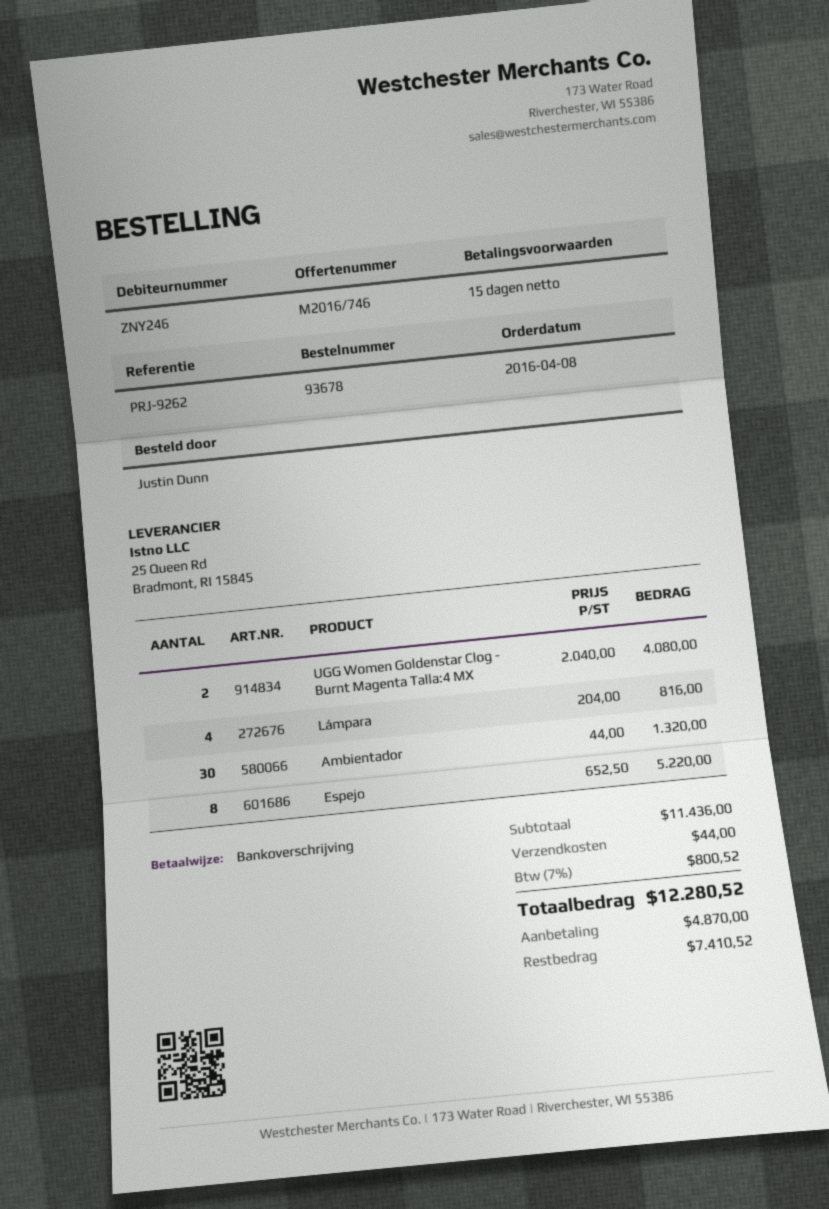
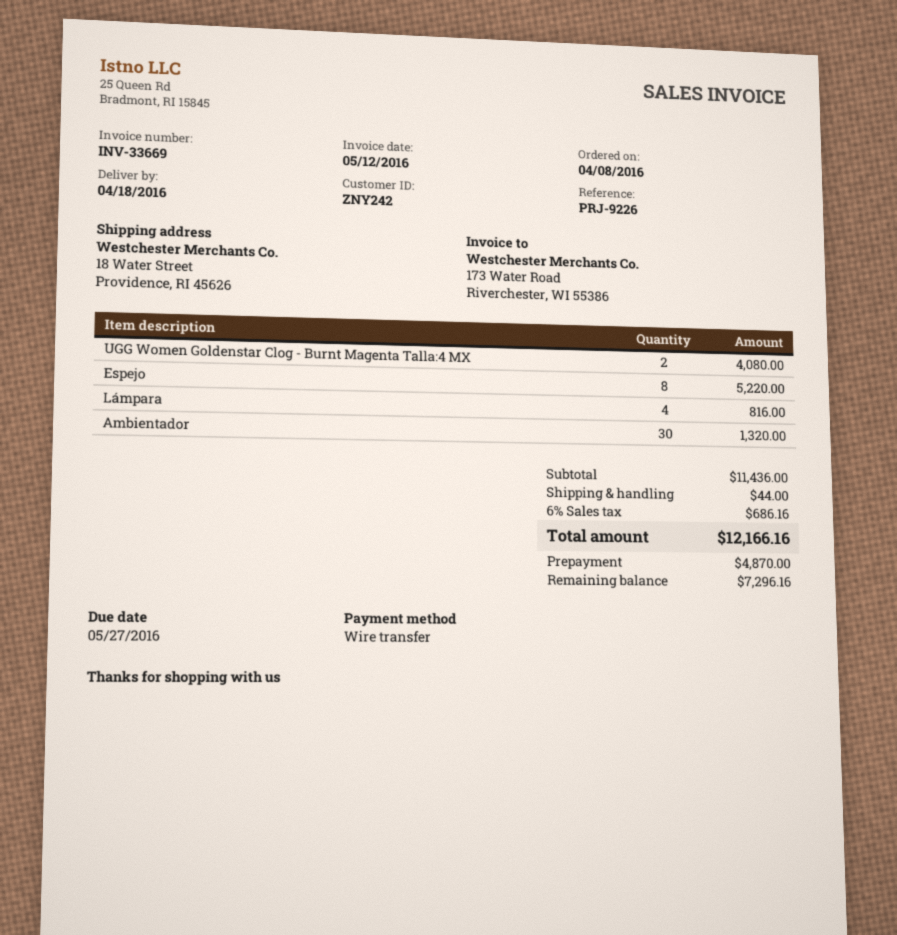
customer number: ZNY246 -> ZNY242
reference: PRJ-9262 -> PRJ-9226
tax: 7% = 800.52 -> 6% = 686.16
total: 12280.52 -> 12166.16
balance: 7410.52 -> 7296.16

